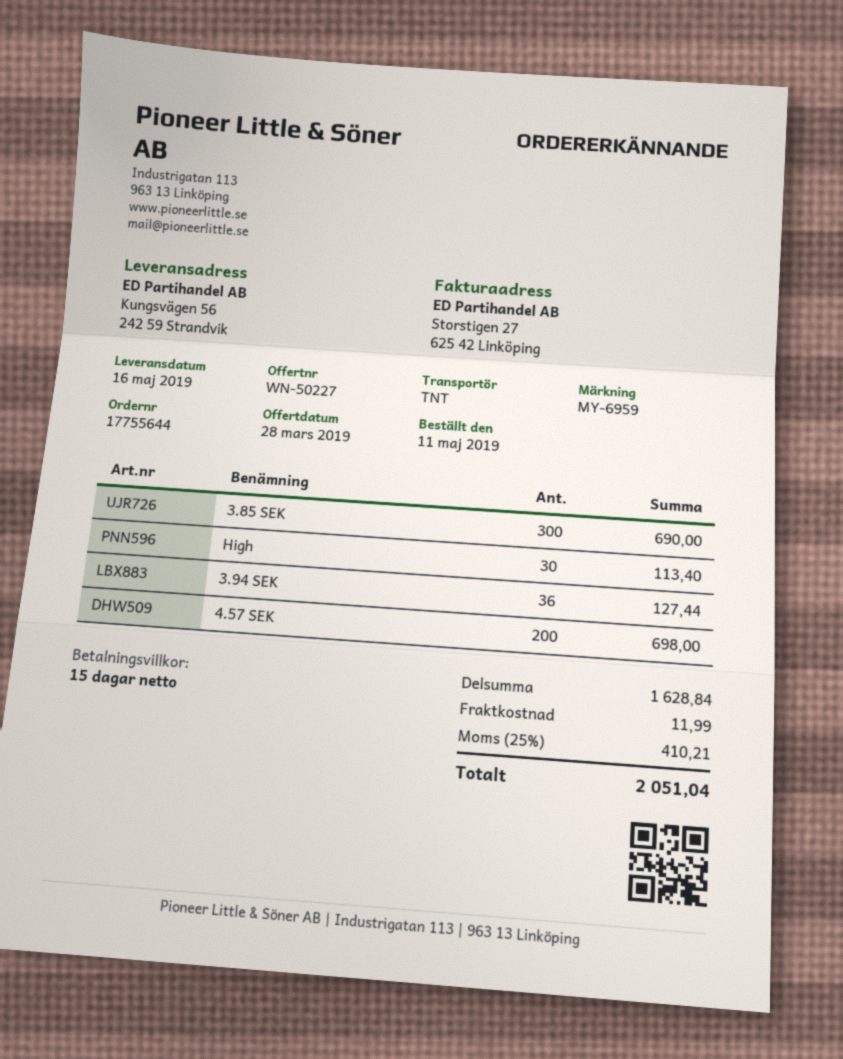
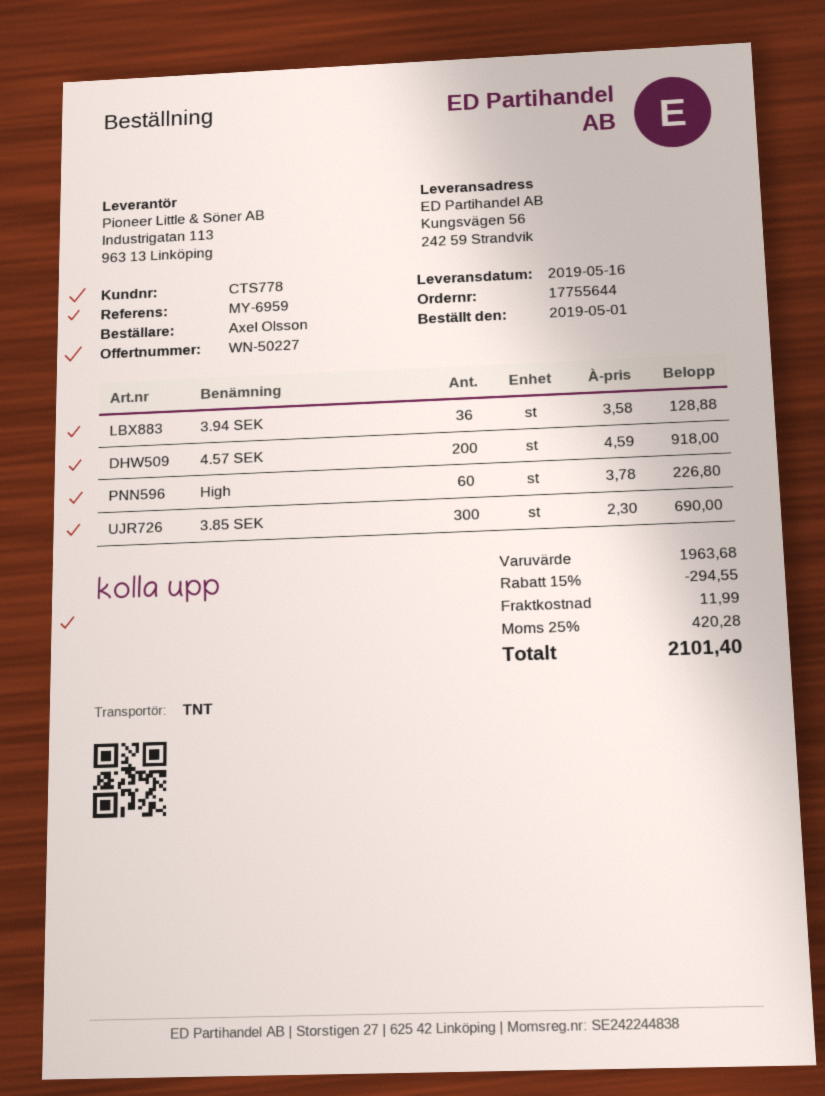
order date: 2019-05-11 -> 2019-05-01
High: 30 for 113.40 -> 60 for 226.80
3.94 SEK: 36 for 127.44 -> 36 for 128.88
4.57 SEK: 200 for 698.00 -> 200 for 918.00
subtotal: 1628.84 -> 1963.68
discount: none -> 15% = 294.55
tax: 25% = 410.21 -> 25% = 420.28
total: 2051.04 -> 2101.40

